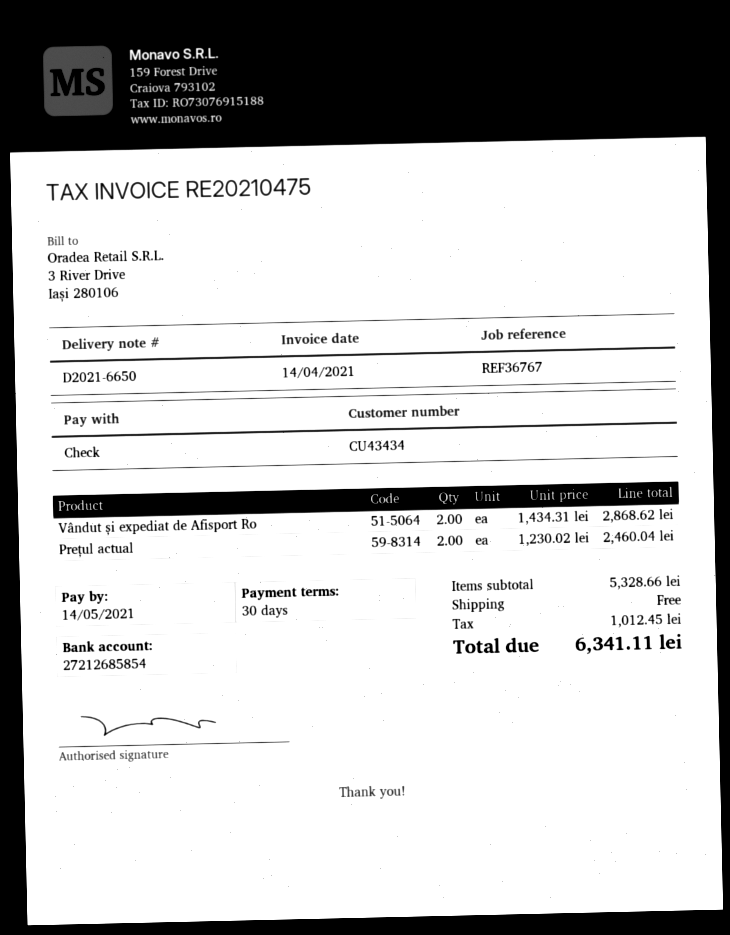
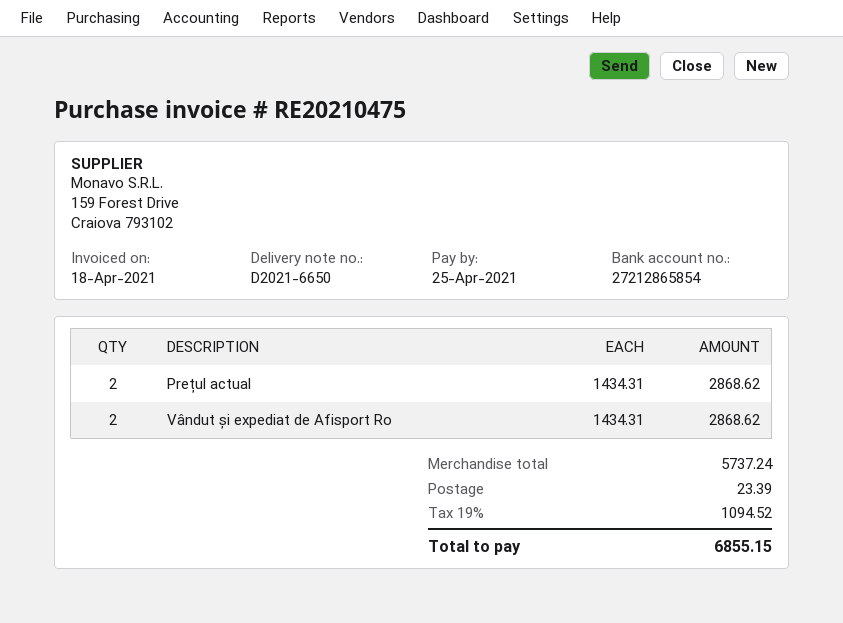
invoice date: 2021-04-14 -> 2021-04-18
due date: 2021-05-14 -> 2021-04-25
bank account: 27212685854 -> 27212865854
Prețul actual: 2 x 1230.02 = 2460.04 -> 2 x 1434.31 = 2868.62
subtotal: 5328.66 -> 5737.24
shipping: 0.00 -> 23.39
tax: 1012.45 -> 1094.52
total: 6341.11 -> 6855.15

